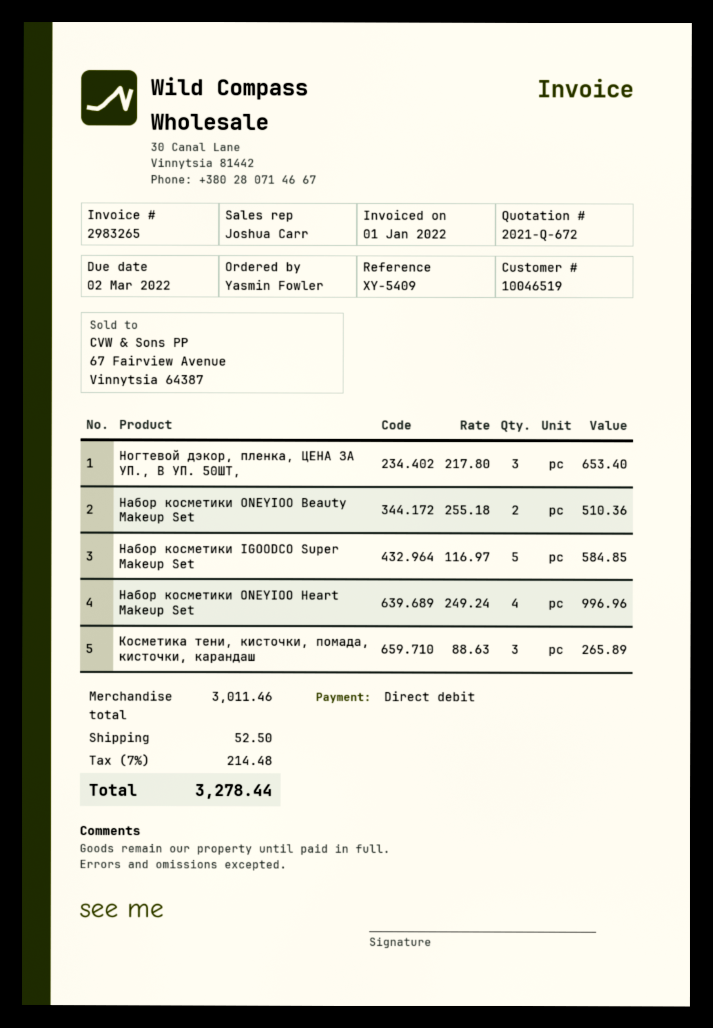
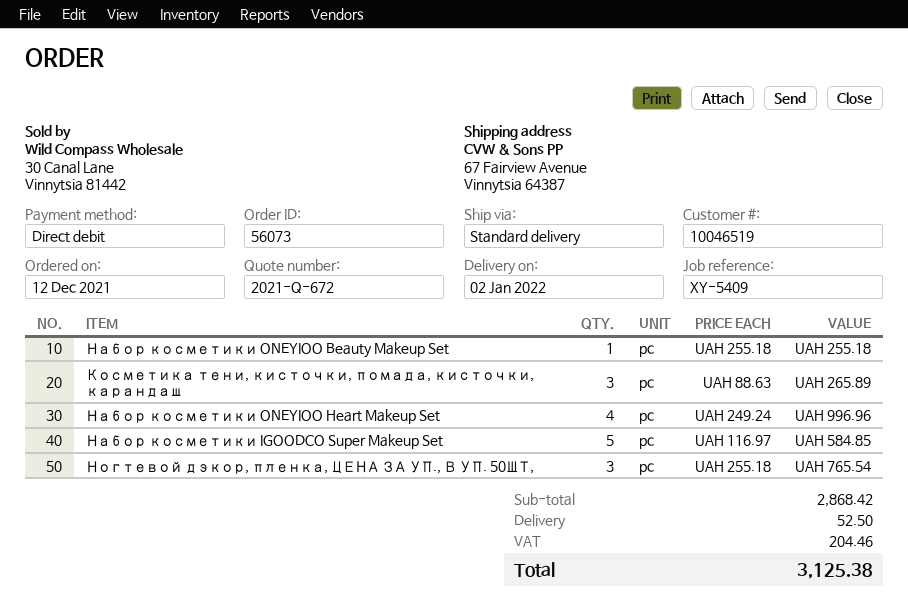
Ногтевой дэкор, пленка, ЦЕНА ЗА УП., В УП. 50ШТ,: 3 x 217.80 = 653.40 -> 3 x 255.18 = 765.54
Набор косметики ONEYIOO Beauty Makeup Set: 2 x 255.18 = 510.36 -> 1 x 255.18 = 255.18
subtotal: 3011.46 -> 2868.42
tax: 214.48 -> 204.46
total: 3278.44 -> 3125.38

